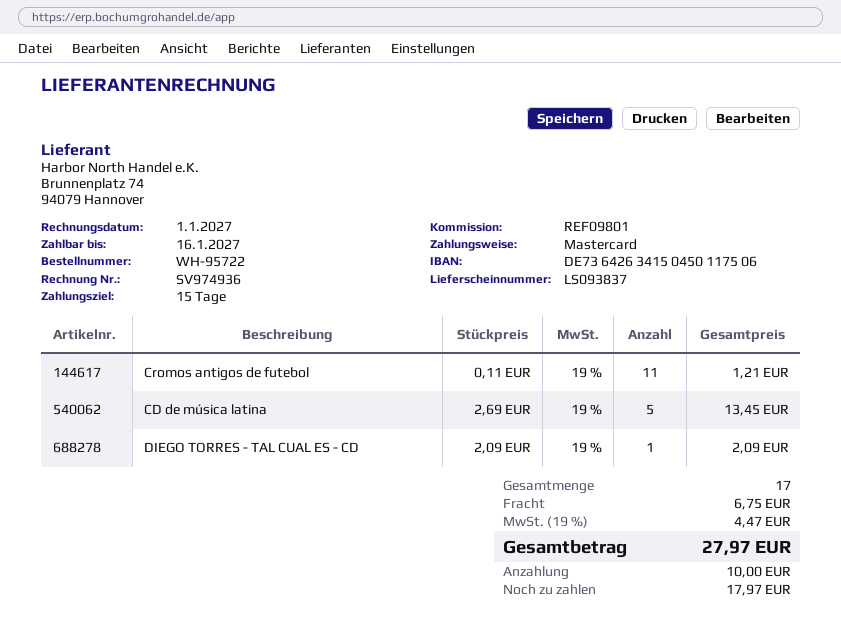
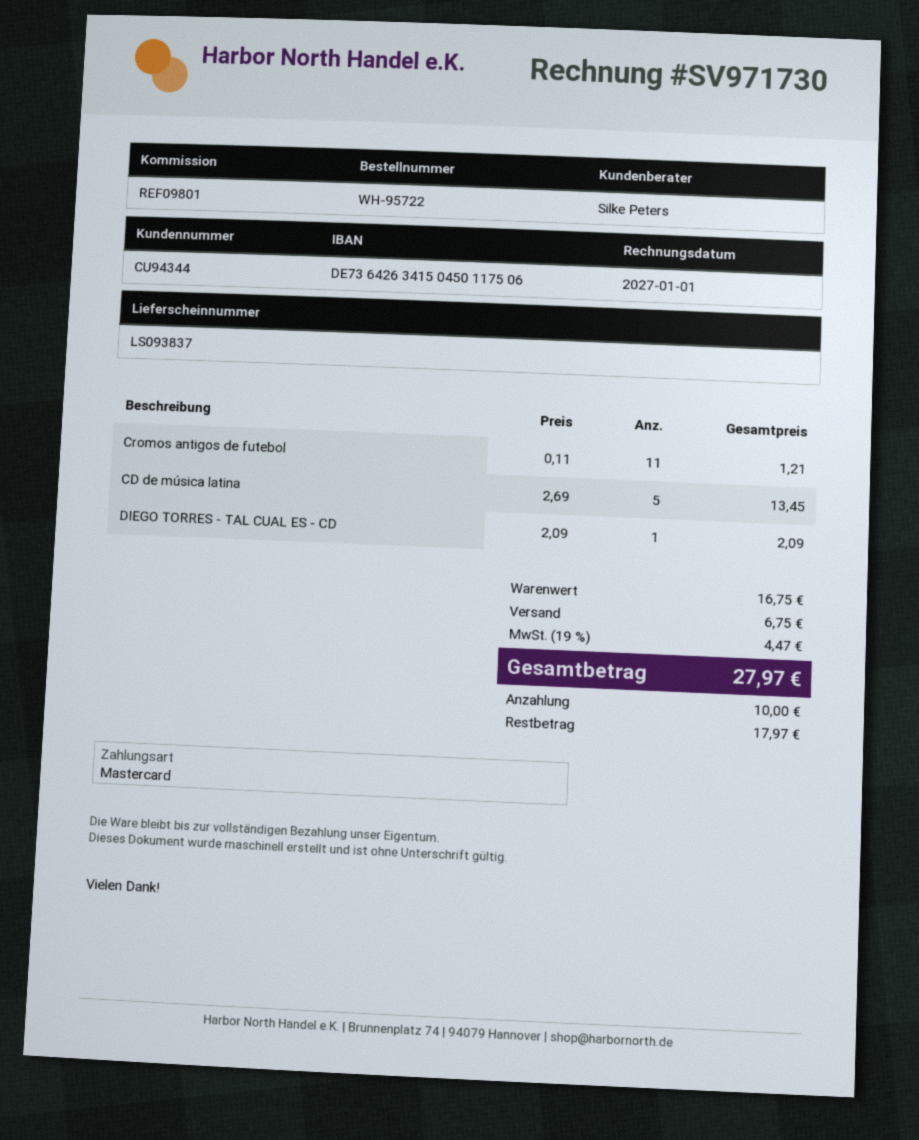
invoice number: SV974936 -> SV971730

